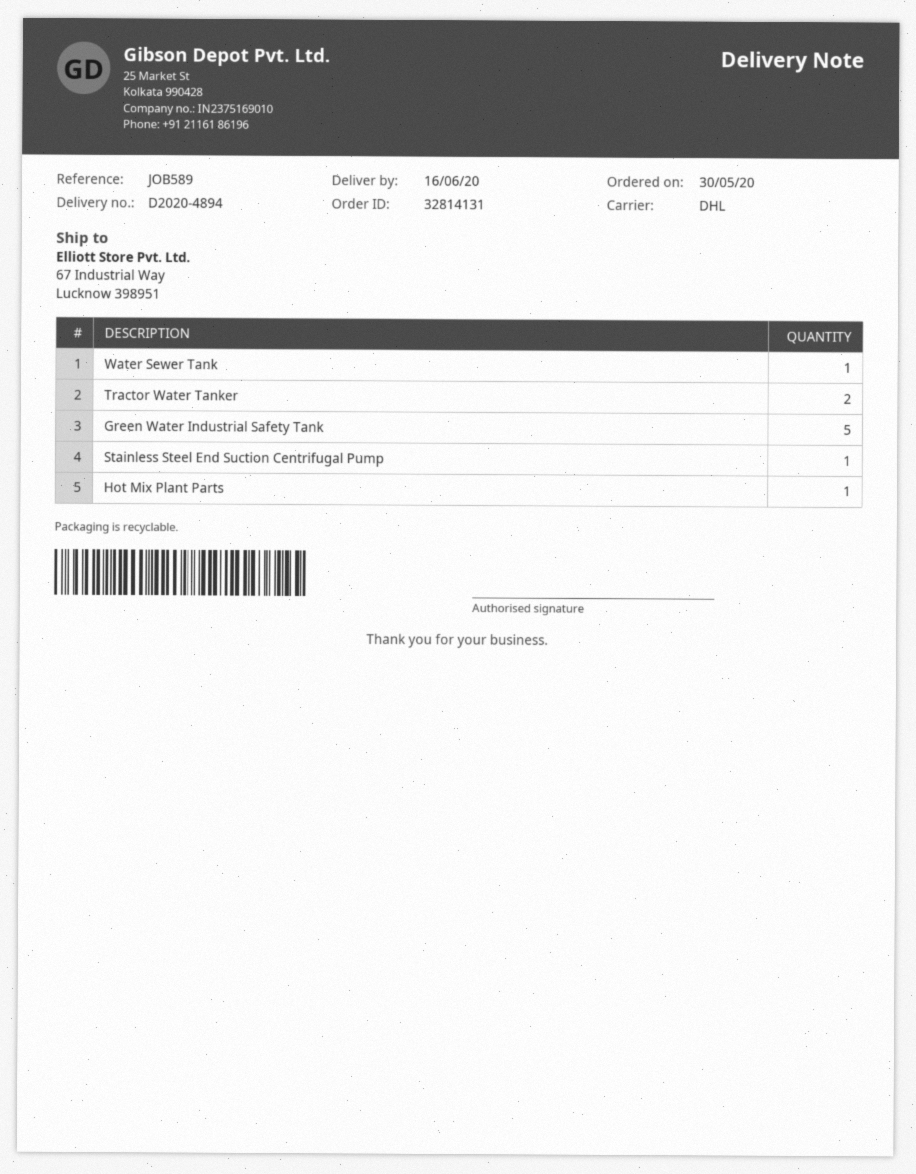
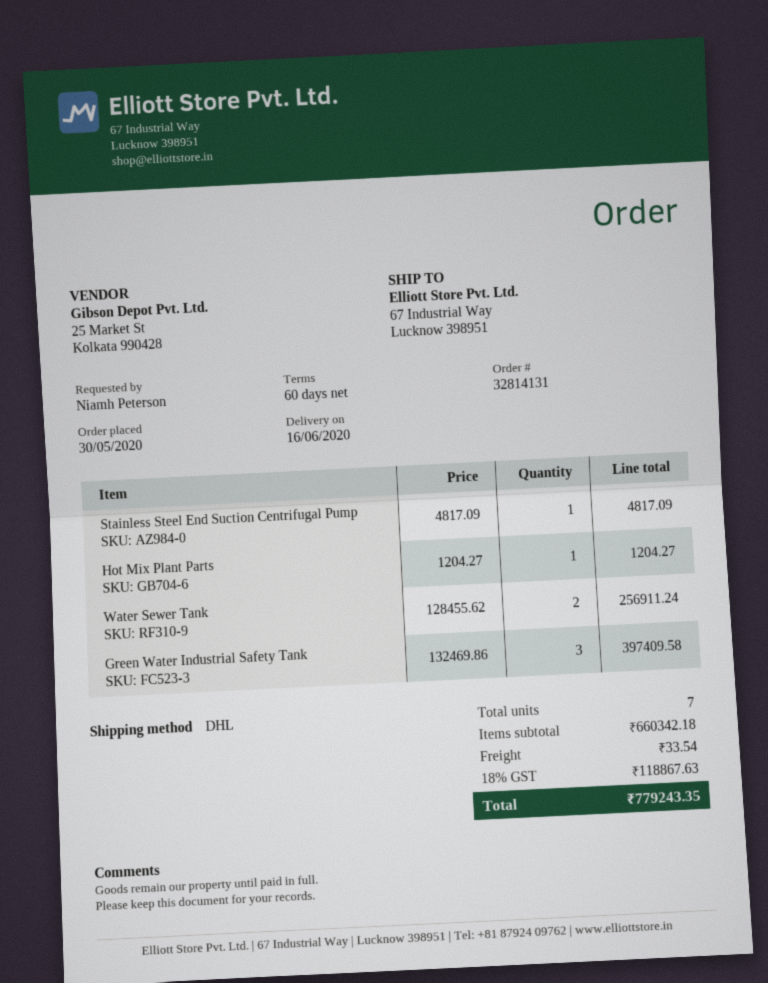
Water Sewer Tank: 1 -> 2
Tractor Water Tanker: 2 -> none
Green Water Industrial Safety Tank: 5 -> 3

